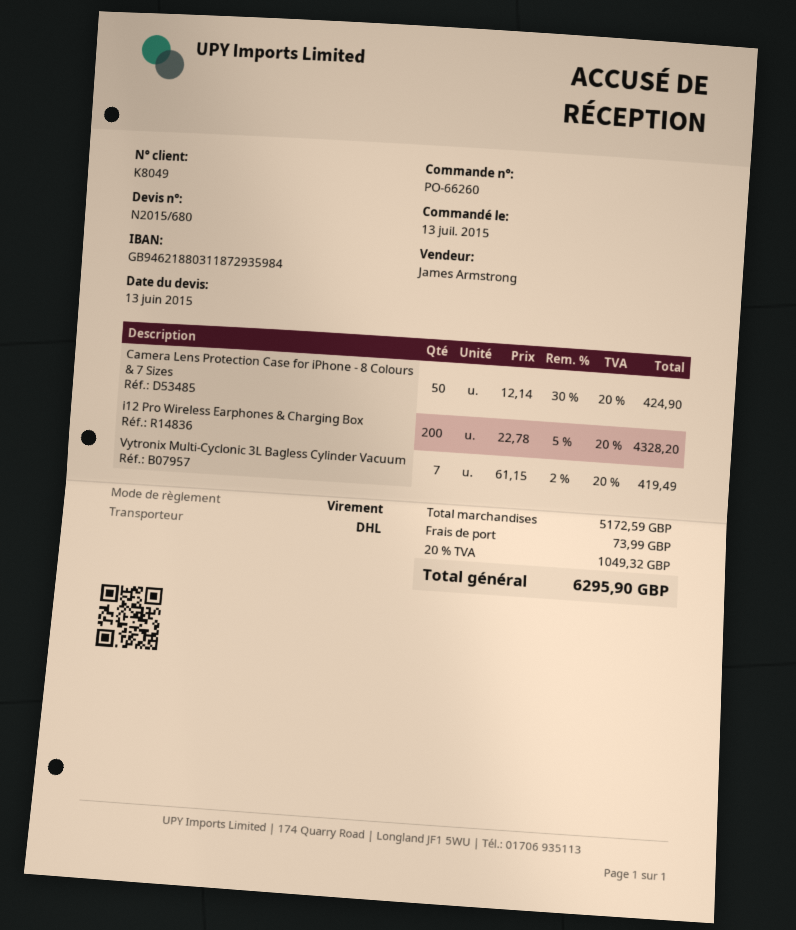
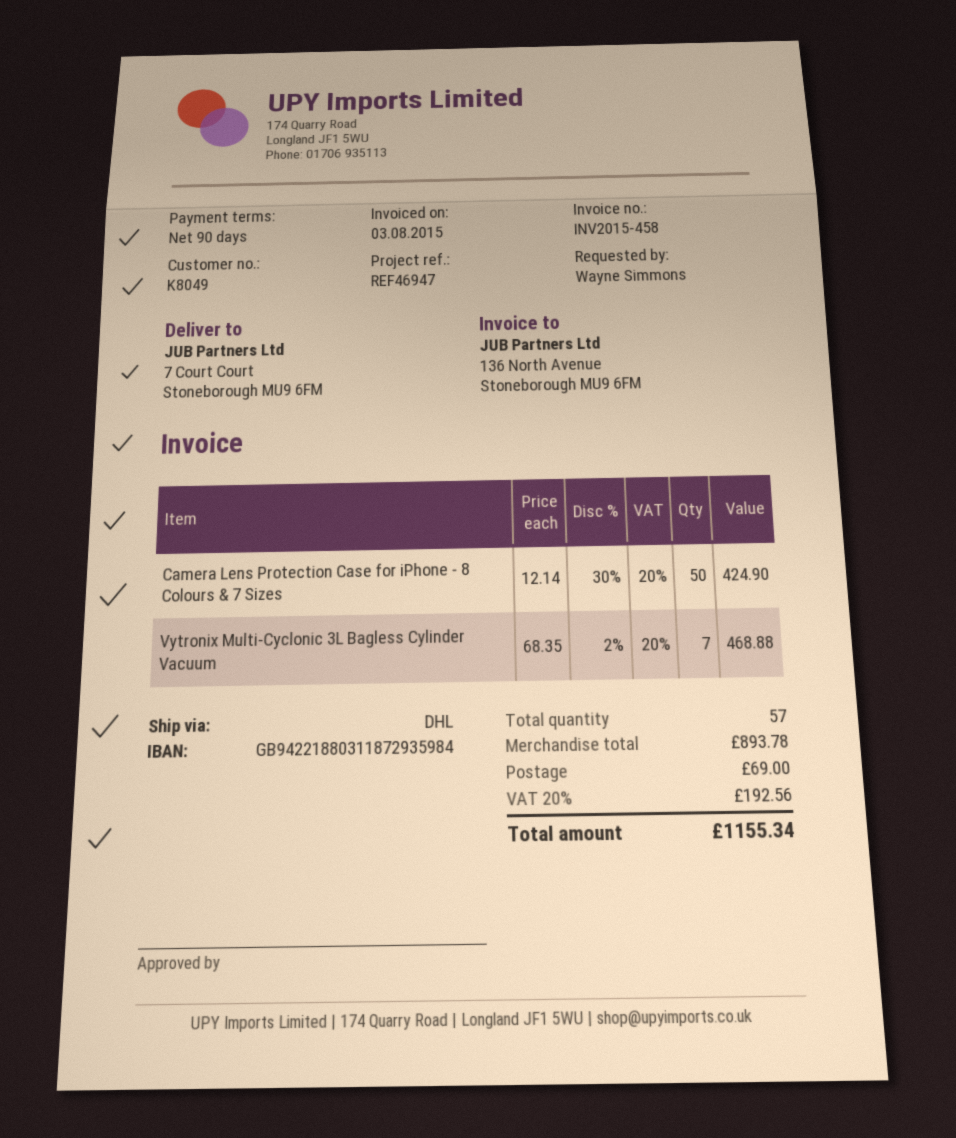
bank account: GB94621880311872935984 -> GB94221880311872935984
i12 Pro Wireless Earphones & Charging Box: 200 x 22.78 - 5% = 4328.20 -> none
Vytronix Multi-Cyclonic 3L Bagless Cylinder Vacuum: 7 x 61.15 - 2% = 419.49 -> 7 x 68.35 - 2% = 468.88
subtotal: 5172.59 -> 893.78
shipping: 73.99 -> 69.00
tax: 20% = 1049.32 -> 20% = 192.56
total: 6295.90 -> 1155.34

